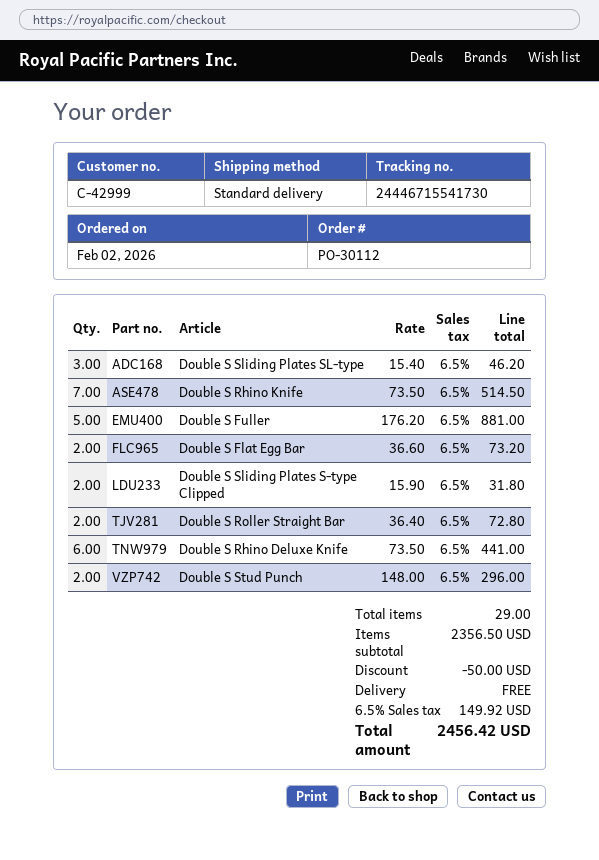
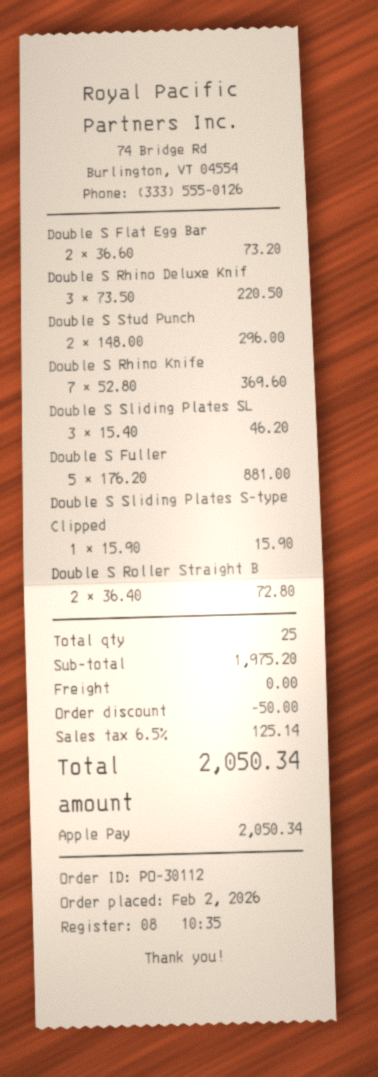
Double S Rhino Knife: 7 x 73.50 = 514.50 -> 7 x 52.80 = 369.60
Double S Sliding Plates S-type Clipped: 2 x 15.90 = 31.80 -> 1 x 15.90 = 15.90
Double S Rhino Deluxe Knife: 6 x 73.50 = 441.00 -> 3 x 73.50 = 220.50
total quantity: 29 -> 25
subtotal: 2356.50 -> 1975.20
tax: 6.5% = 149.92 -> 6.5% = 125.14
total: 2456.42 -> 2050.34

